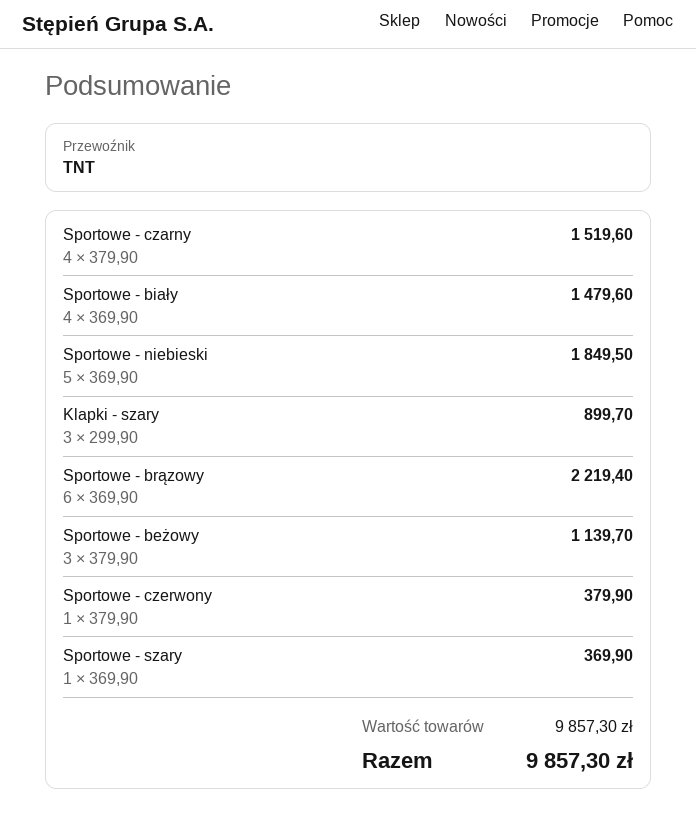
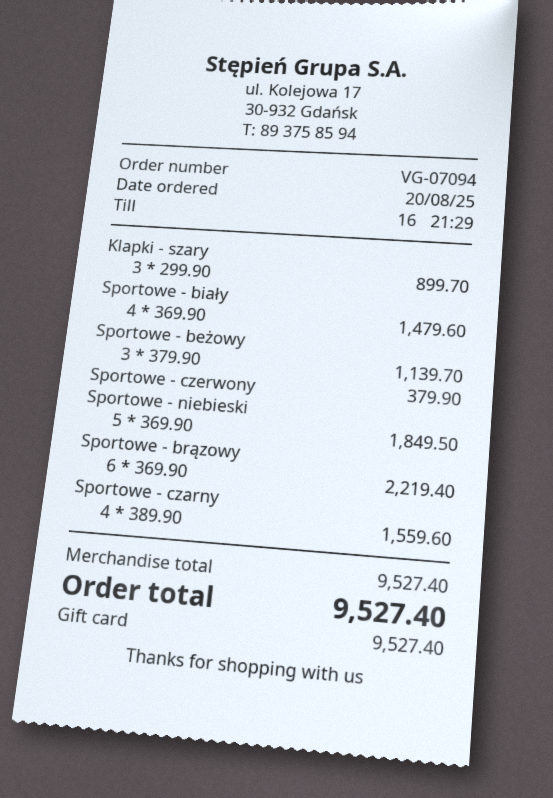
Sportowe - czarny: 4 x 379.90 = 1519.60 -> 4 x 389.90 = 1559.60
Sportowe - szary: 1 x 369.90 = 369.90 -> none
subtotal: 9857.30 -> 9527.40
total: 9857.30 -> 9527.40

